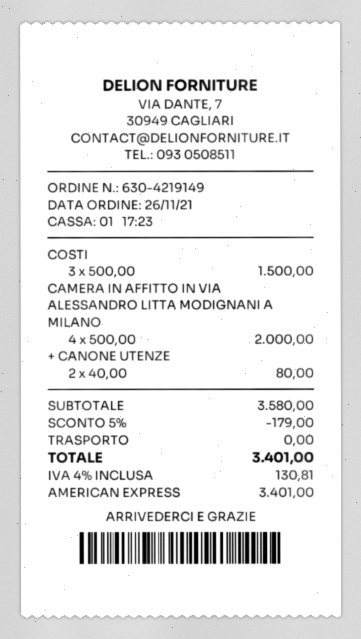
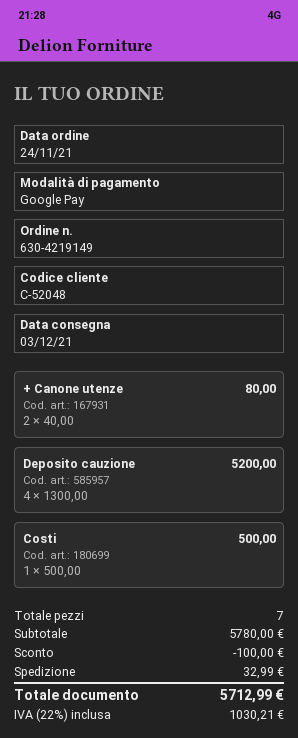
order date: 2021-11-26 -> 2021-11-24
payment method: American Express -> Google Pay
COSTI: 3 x 500.00 = 1500.00 -> 1 x 500.00 = 500.00
CAMERA IN AFFITTO IN VIA ALESSANDRO LITTA MODIGNANI A MILANO: 4 x 500.00 = 2000.00 -> none
Deposito cauzione: none -> 4 x 1300.00 = 5200.00
subtotal: 3580.00 -> 5780.00
discount: 179.00 -> 100.00
shipping: 0.00 -> 32.99
tax: 4% = 130.81 -> 22% = 1030.21
total: 3401.00 -> 5712.99

